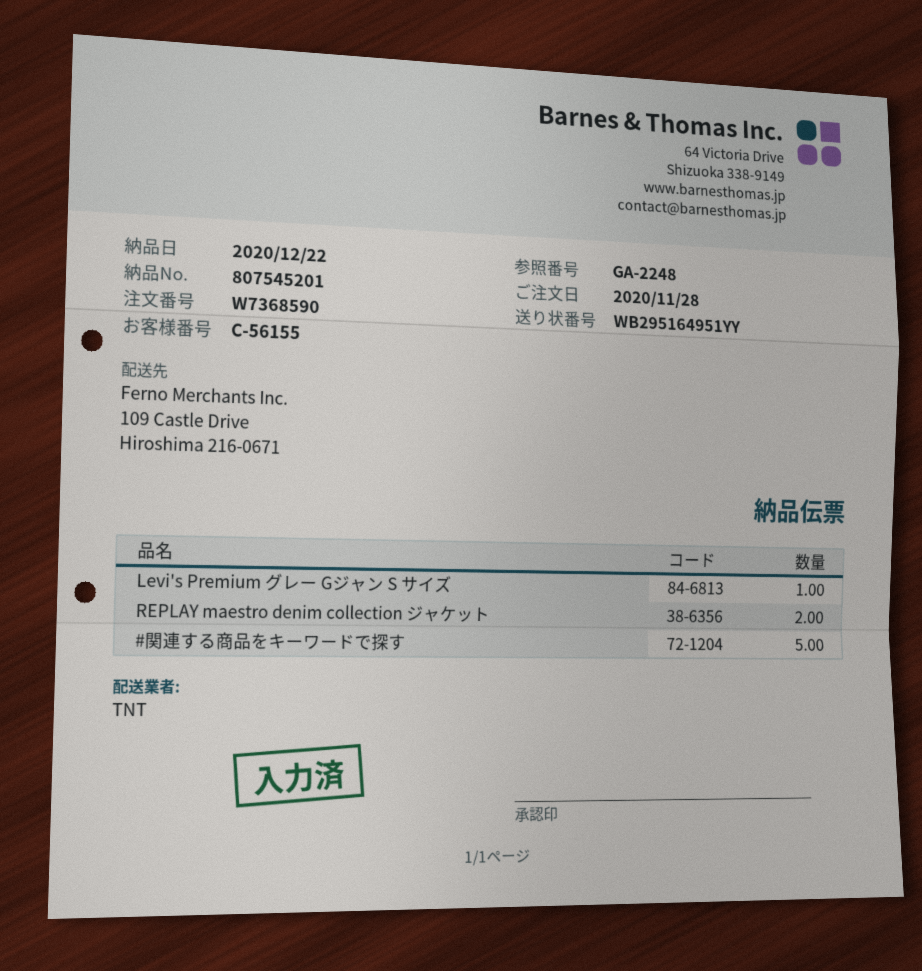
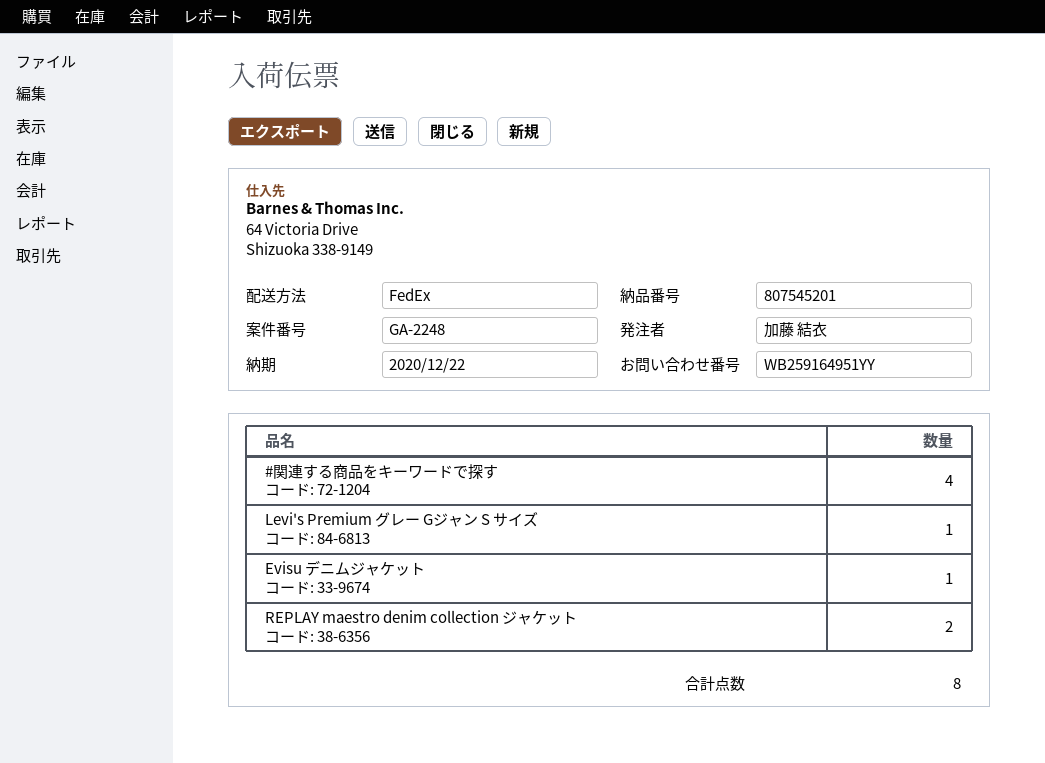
shipping method: TNT -> FedEx
tracking number: WB295164951YY -> WB259164951YY
#関連する商品をキーワードで探す: 5 -> 4
Evisu デニムジャケット: none -> 1

